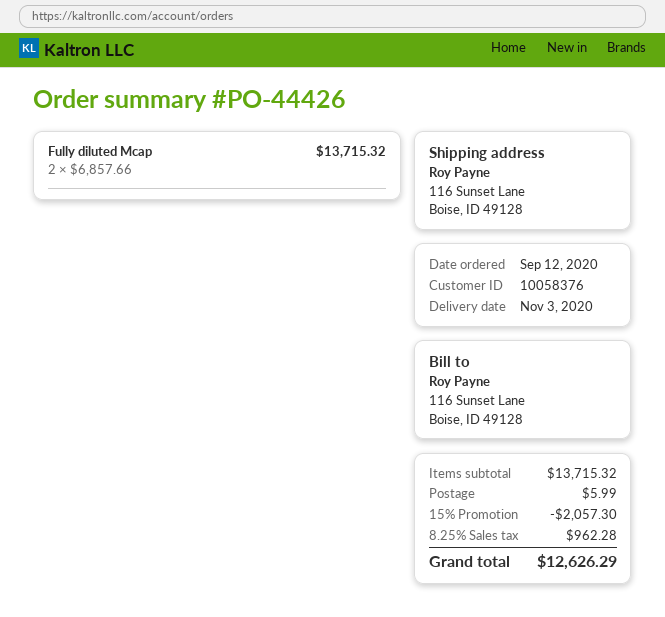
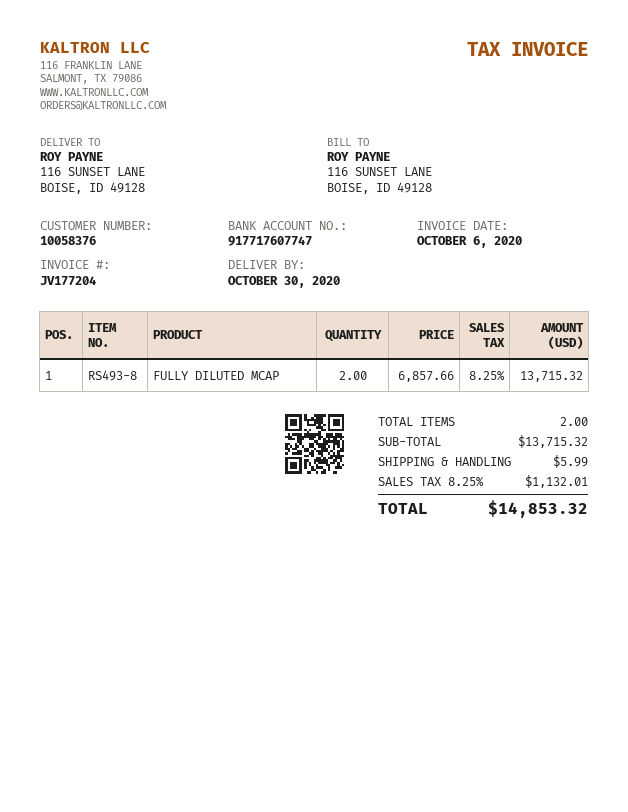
delivery date: 2020-11-03 -> 2020-10-30
discount: 15% = 2057.30 -> none
tax: 8.25% = 962.28 -> 8.25% = 1132.01
total: 12626.29 -> 14853.32

